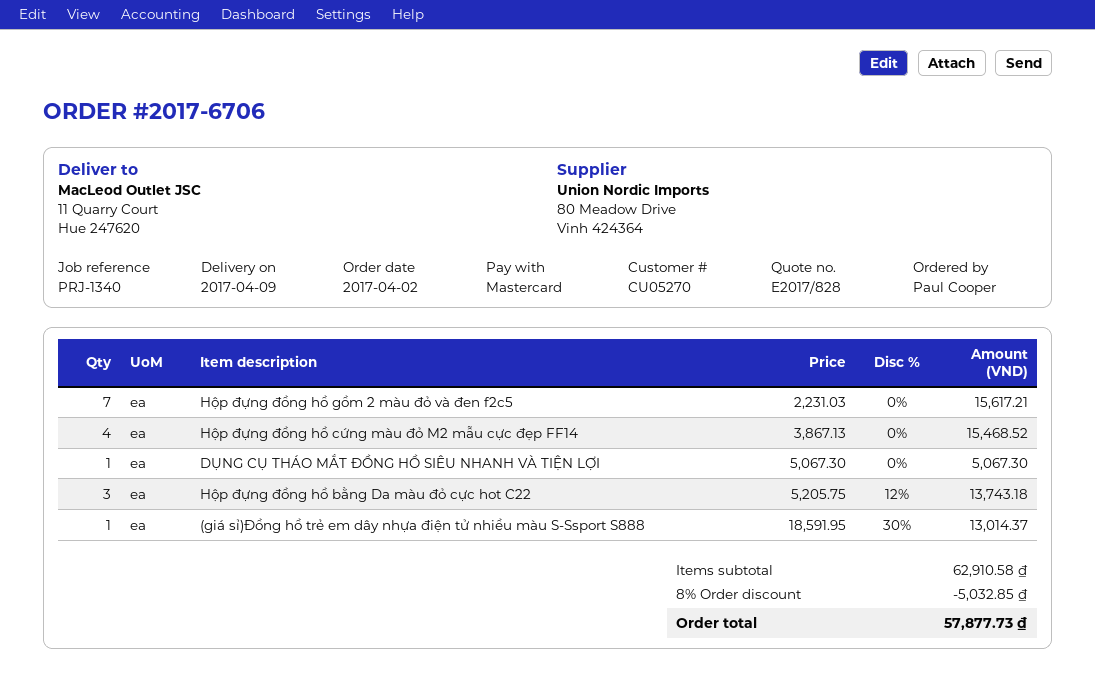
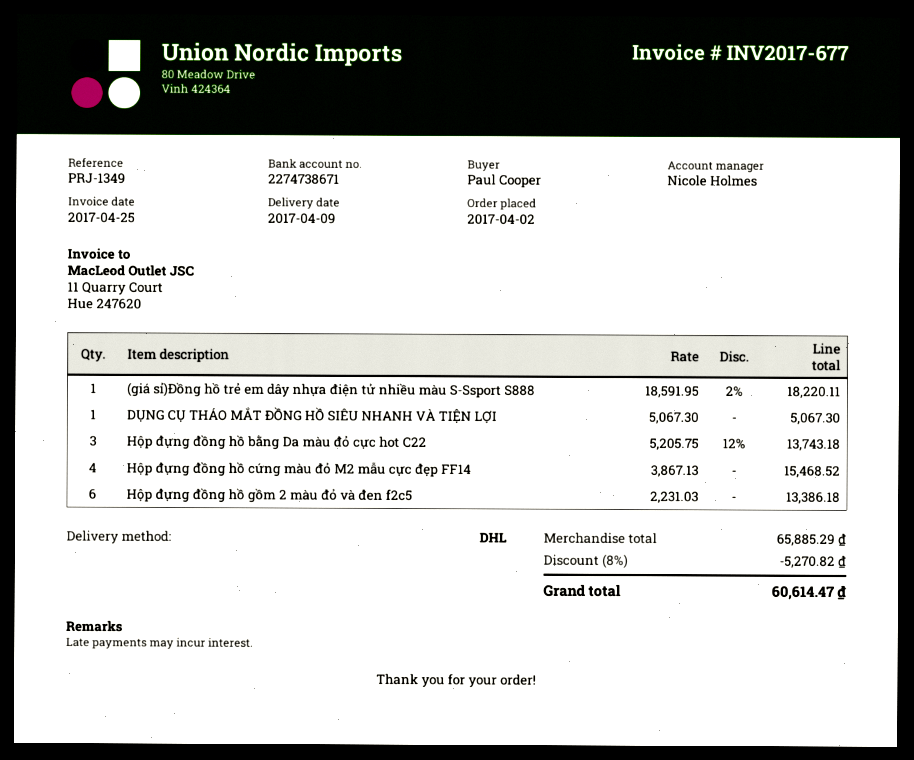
reference: PRJ-1340 -> PRJ-1349
Hộp đựng đồng hồ gồm 2 màu đỏ và đen f2c5: 7 x 2231.03 = 15617.21 -> 6 x 2231.03 = 13386.18
(giá sỉ)Đồng hồ trẻ em dây nhựa điện tử nhiều màu S-Ssport S888: 1 x 18591.95 - 30% = 13014.37 -> 1 x 18591.95 - 2% = 18220.11
subtotal: 62910.58 -> 65885.29
discount: 8% = 5032.85 -> 8% = 5270.82
total: 57877.73 -> 60614.47

